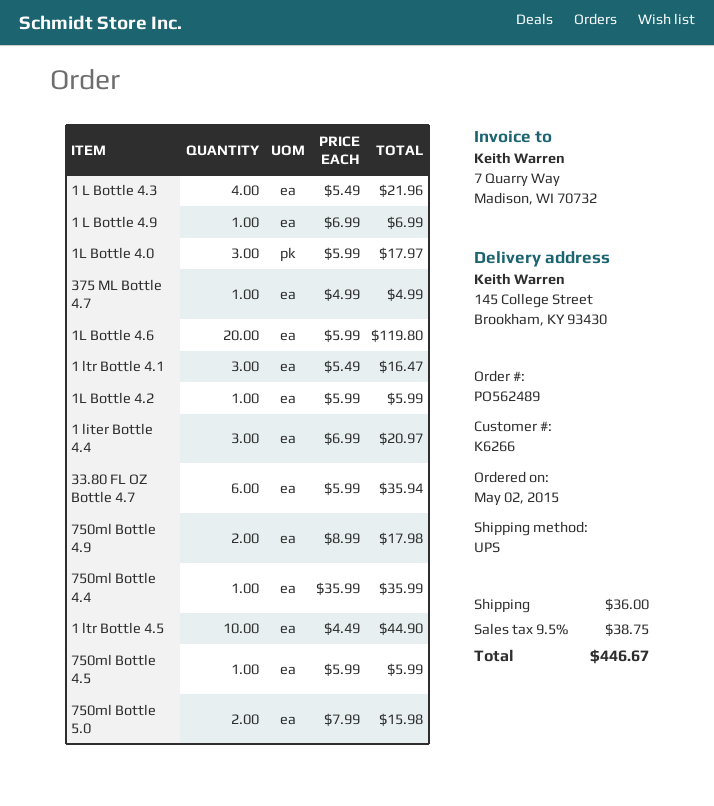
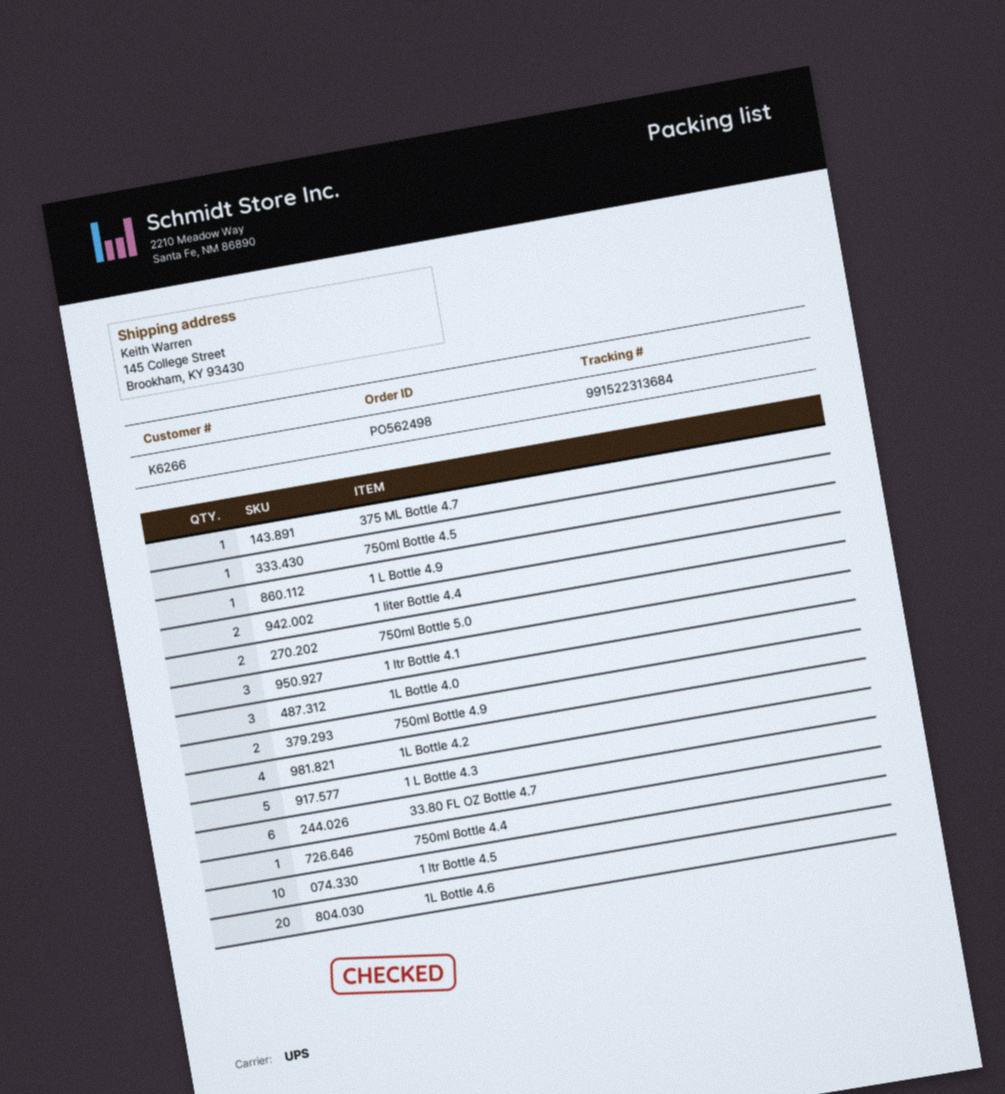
order number: PO562489 -> PO562498
1 L Bottle 4.3: 4 -> 5
1L Bottle 4.2: 1 -> 4
1 liter Bottle 4.4: 3 -> 2

